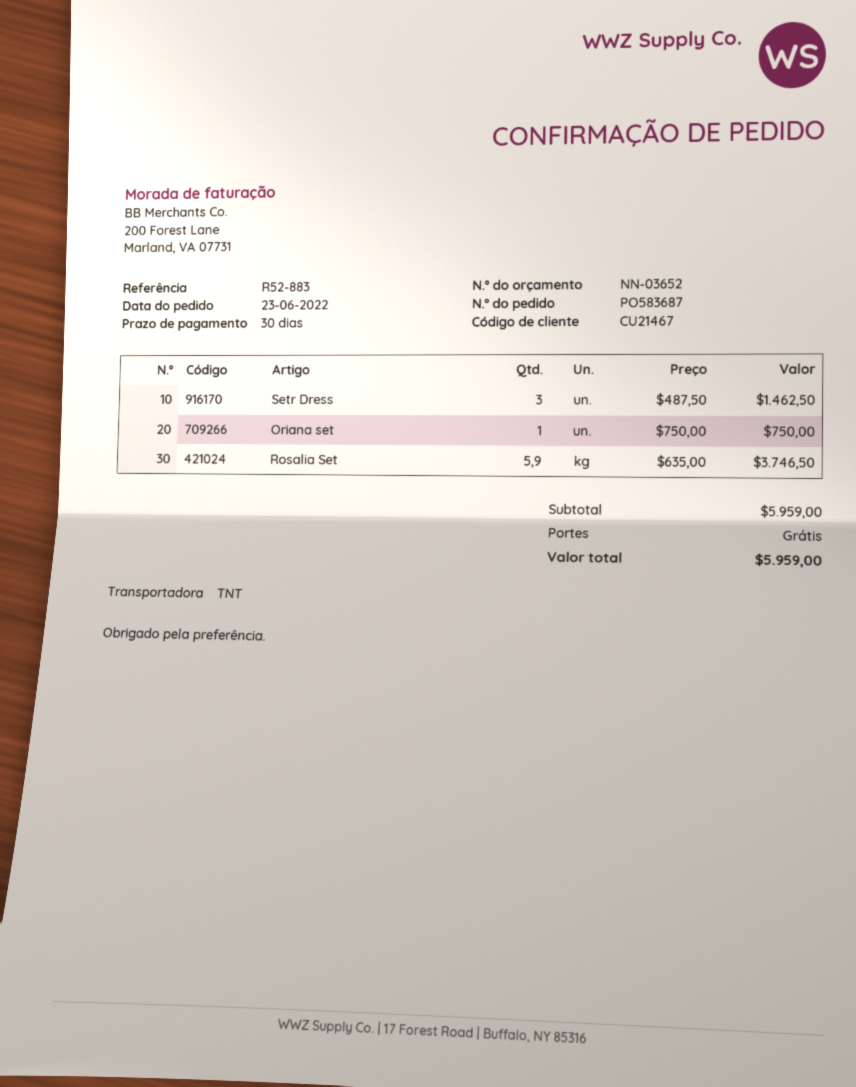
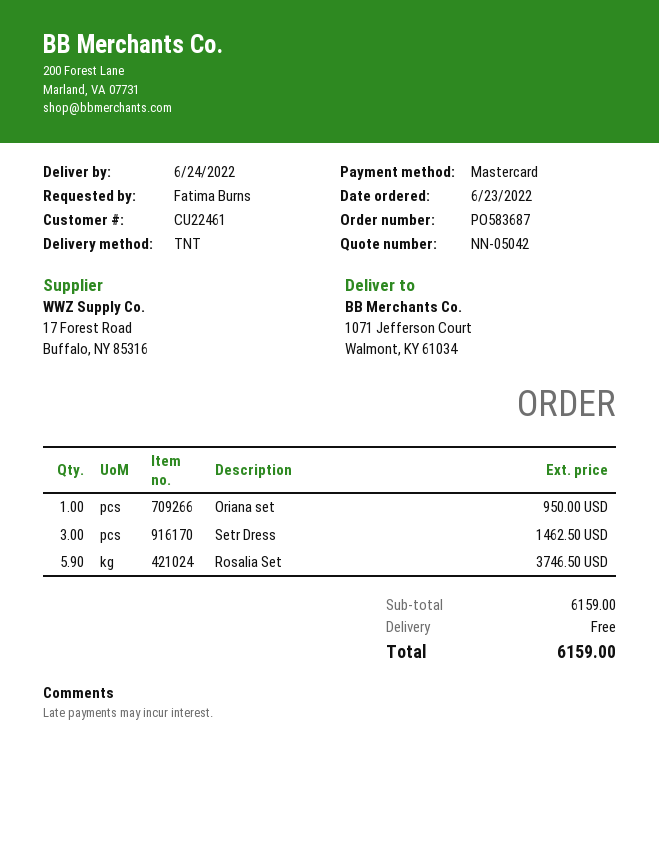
quote number: NN-03652 -> NN-05042
customer number: CU21467 -> CU22461
Oriana set: 1 for 750.00 -> 1 for 950.00
subtotal: 5959.00 -> 6159.00
total: 5959.00 -> 6159.00

